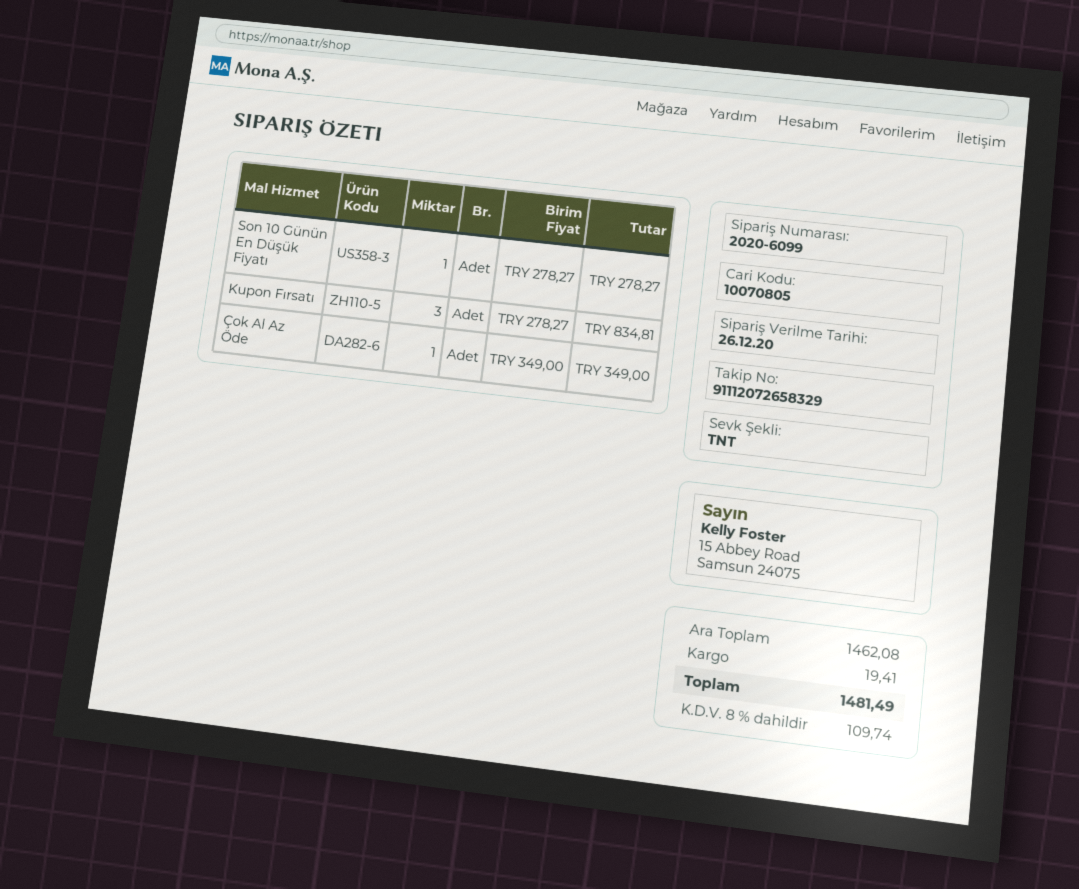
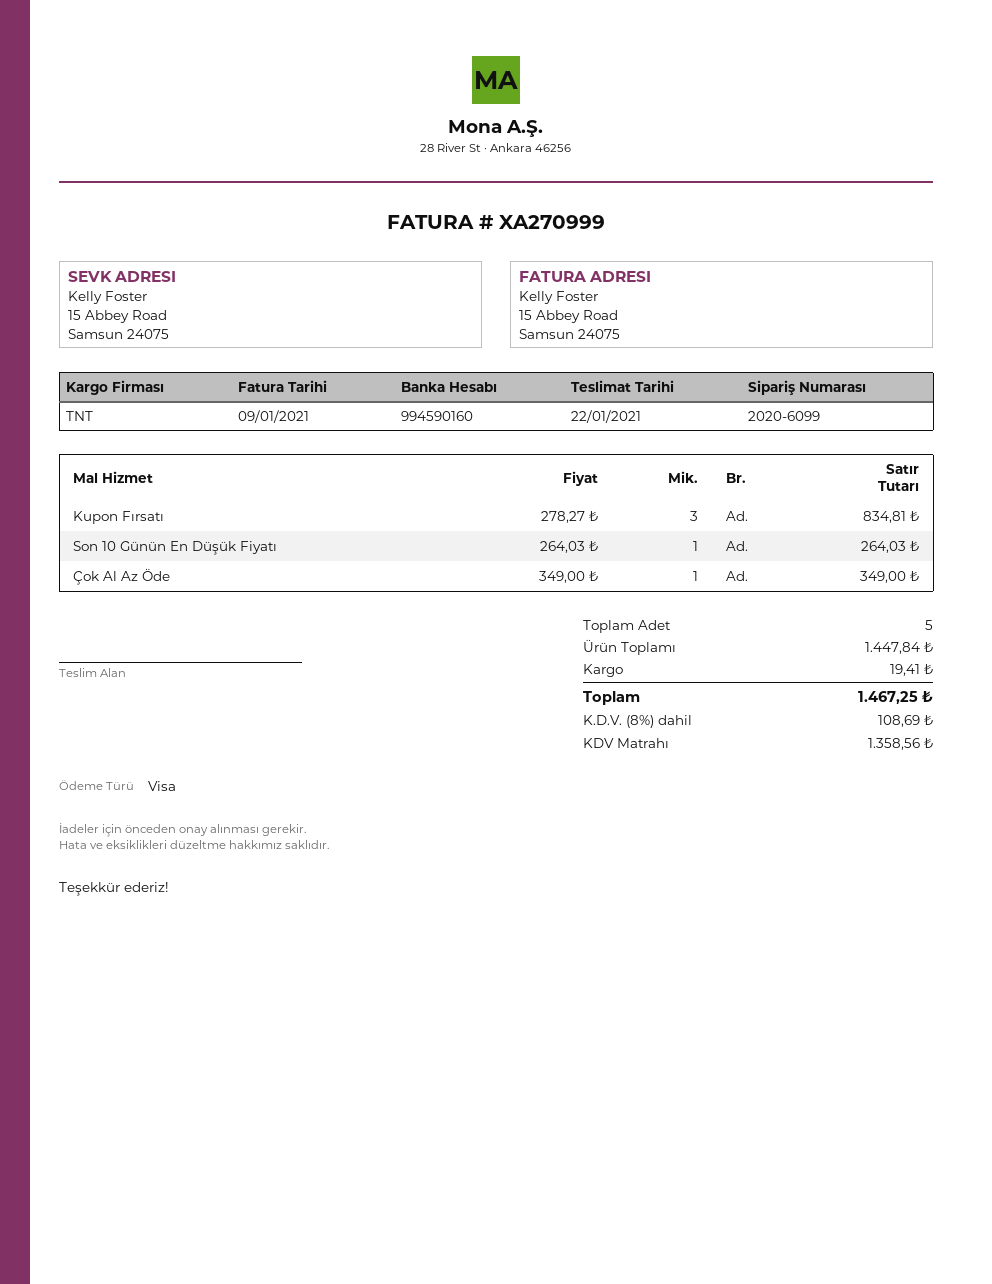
Son 10 Günün En Düşük Fiyatı: 1 x 278.27 = 278.27 -> 1 x 264.03 = 264.03
subtotal: 1462.08 -> 1447.84
tax: 8% = 109.74 -> 8% = 108.69
total: 1481.49 -> 1467.25

